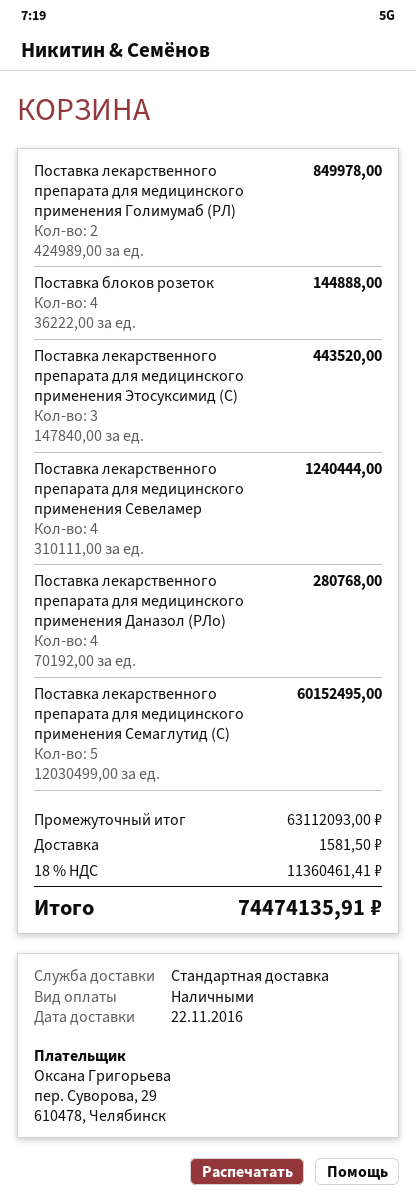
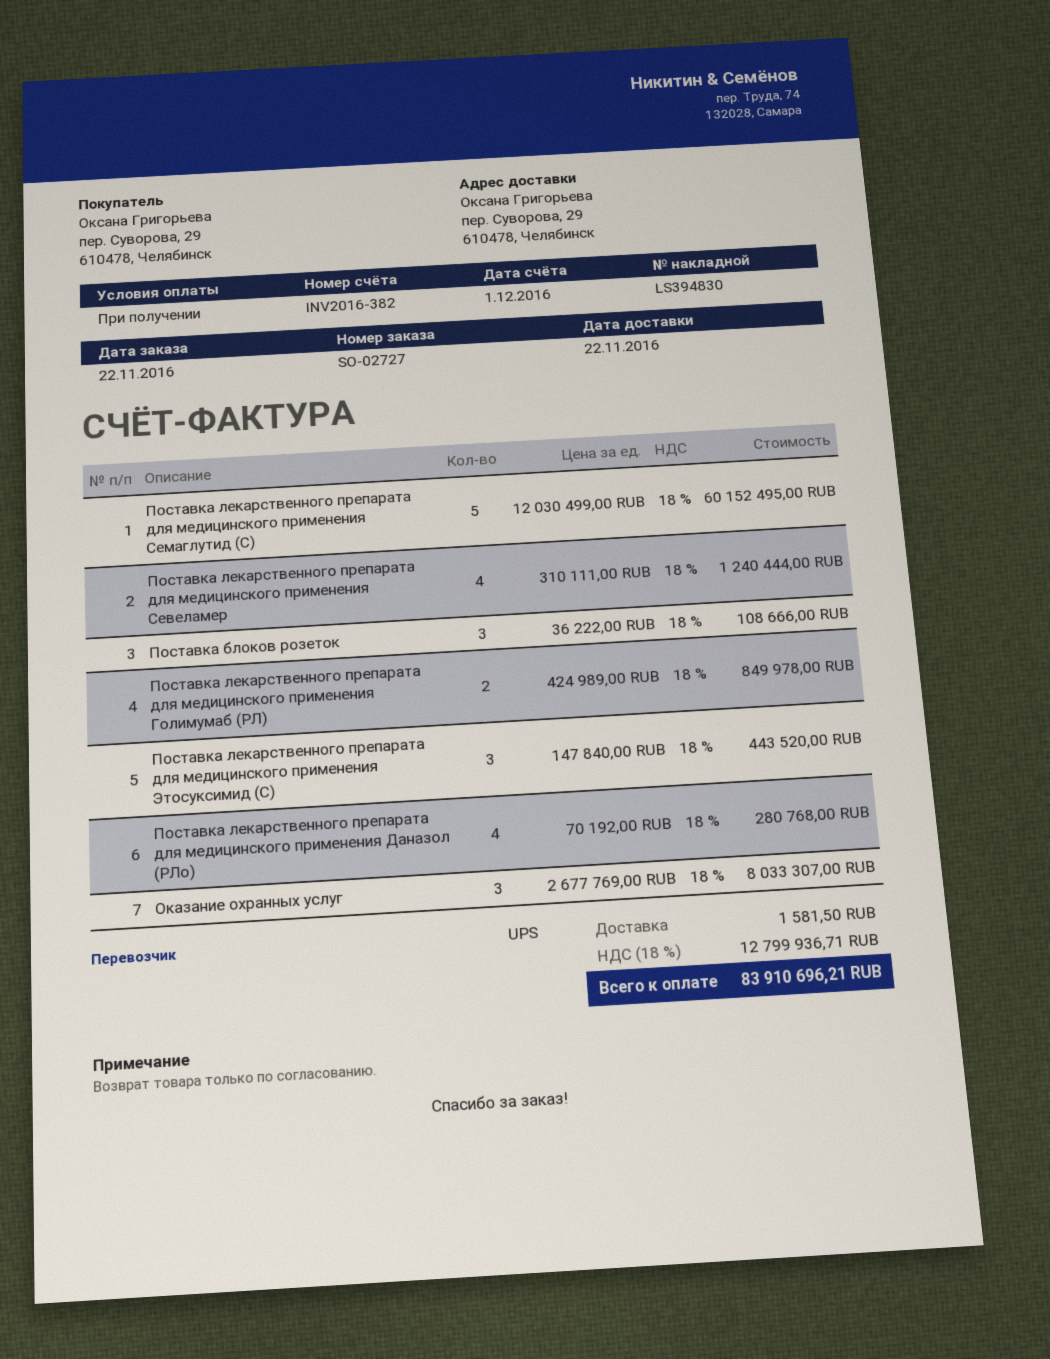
shipping method: standard -> UPS
Поставка блоков розеток: 4 x 36222.00 = 144888.00 -> 3 x 36222.00 = 108666.00
Оказание охранных услуг: none -> 3 x 2677769.00 = 8033307.00
tax: 18% = 11360461.41 -> 18% = 12799936.71
total: 74474135.91 -> 83910696.21

